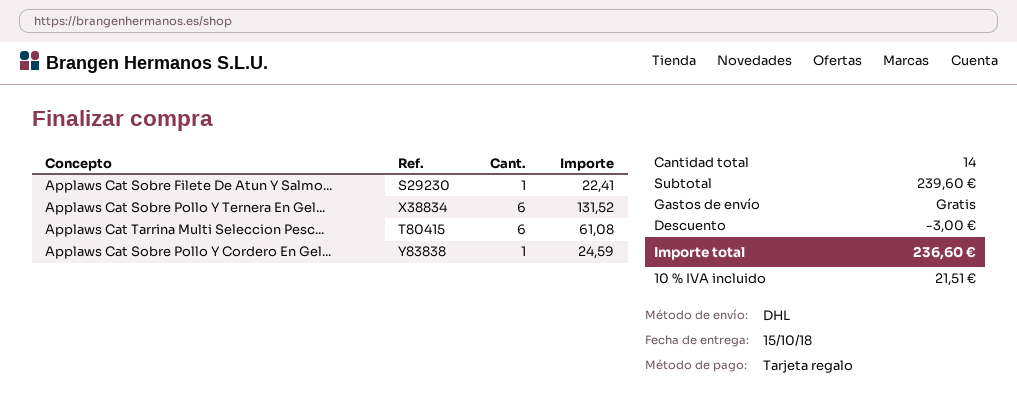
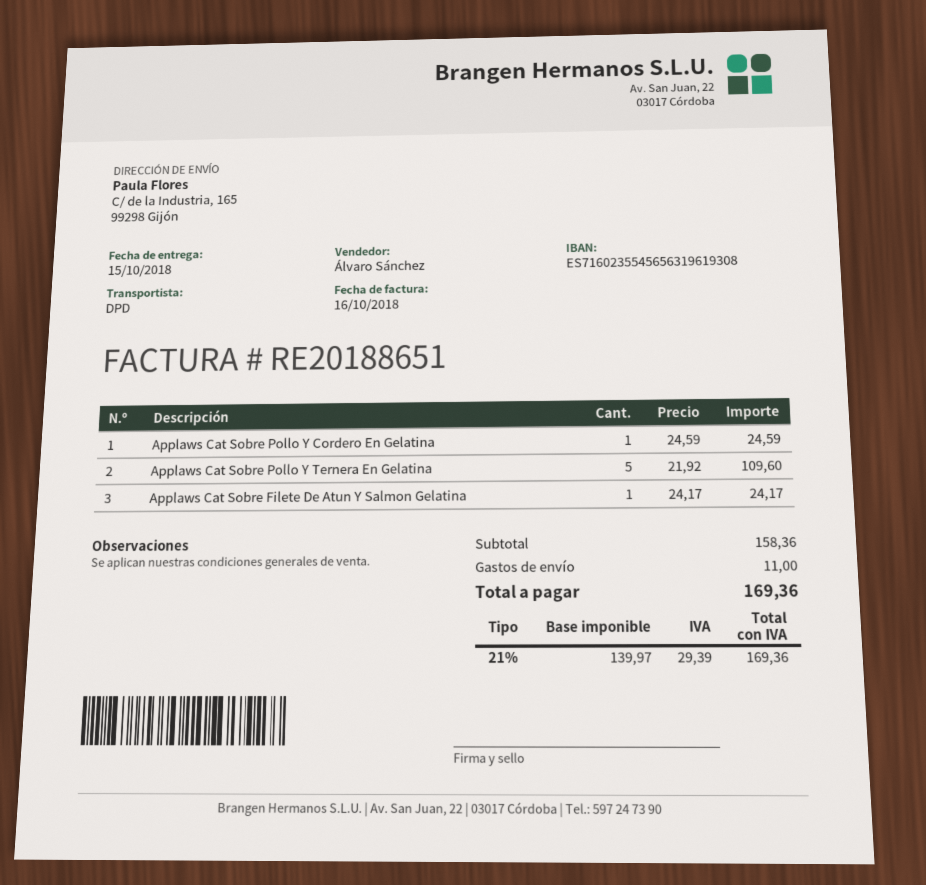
shipping method: DHL -> DPD
Applaws Cat Sobre Filete De Atun Y Salmo...: 1 for 22.41 -> 1 for 24.17
Applaws Cat Sobre Pollo Y Ternera En Gel...: 6 for 131.52 -> 5 for 109.60
Applaws Cat Tarrina Multi Seleccion Pesc...: 6 for 61.08 -> none
subtotal: 239.60 -> 158.36
discount: 3.00 -> none
shipping: 0.00 -> 11.00
tax: 10% = 21.51 -> 21% = 29.39
total: 236.60 -> 169.36

